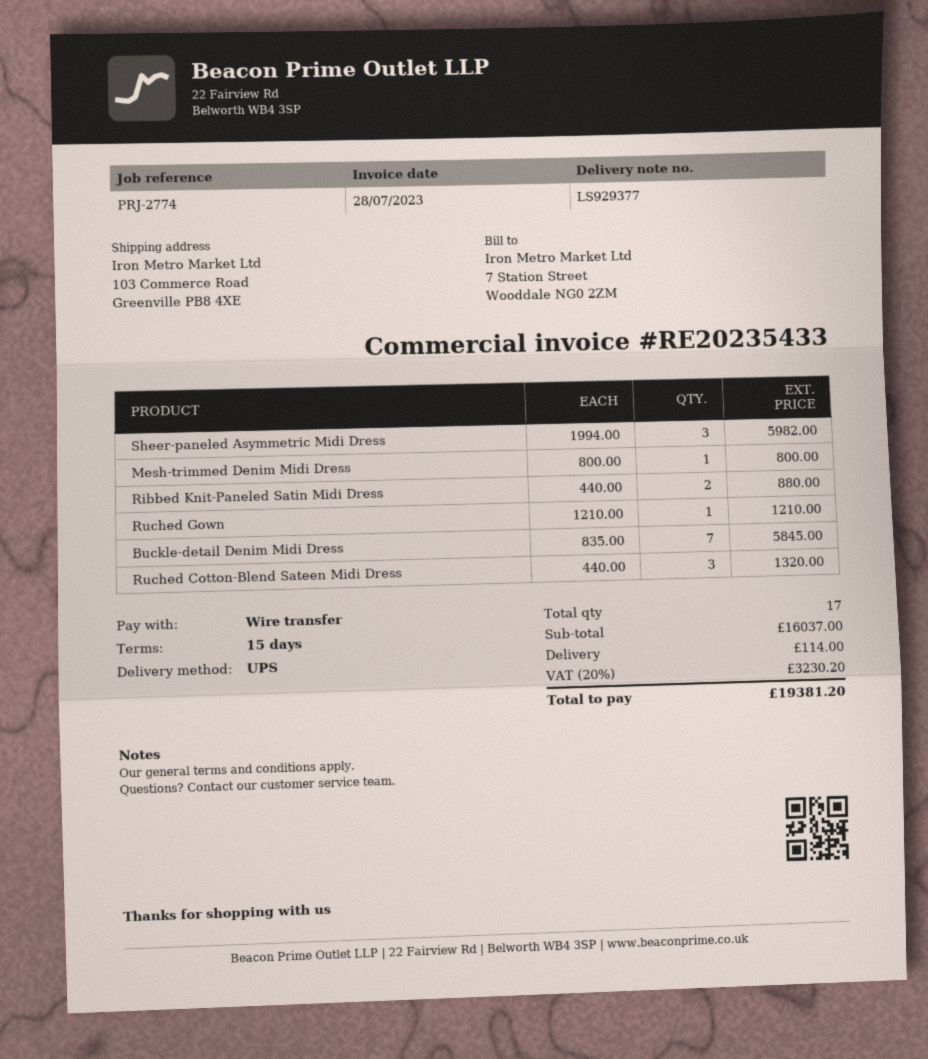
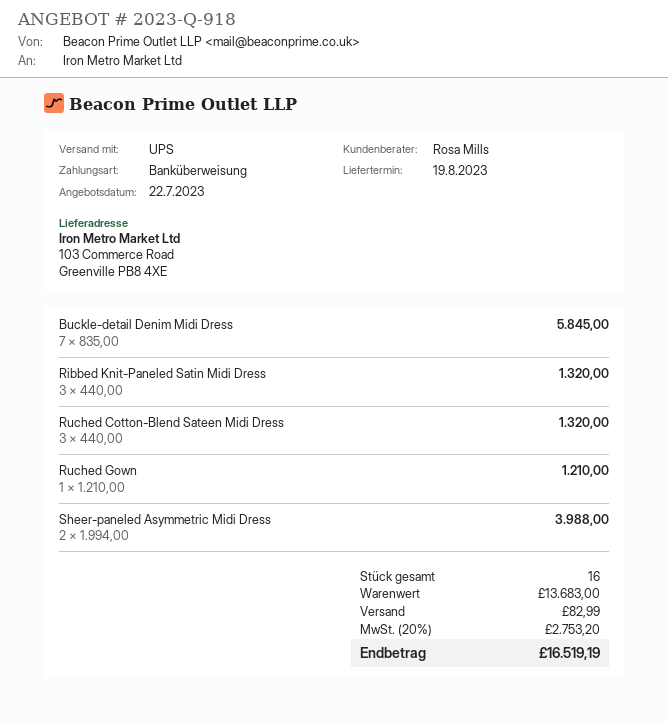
Sheer-paneled Asymmetric Midi Dress: 3 x 1994.00 = 5982.00 -> 2 x 1994.00 = 3988.00
Mesh-trimmed Denim Midi Dress: 1 x 800.00 = 800.00 -> none
Ribbed Knit-Paneled Satin Midi Dress: 2 x 440.00 = 880.00 -> 3 x 440.00 = 1320.00
total quantity: 17 -> 16
subtotal: 16037.00 -> 13683.00
shipping: 114.00 -> 82.99
tax: 20% = 3230.20 -> 20% = 2753.20
total: 19381.20 -> 16519.19

